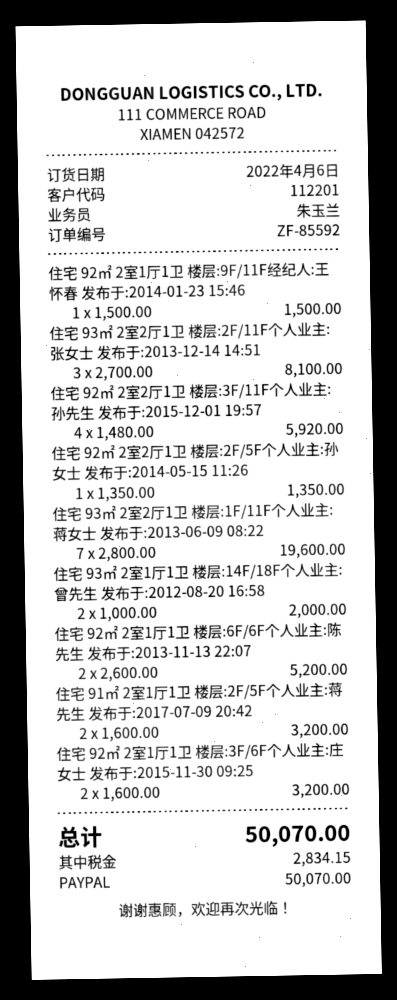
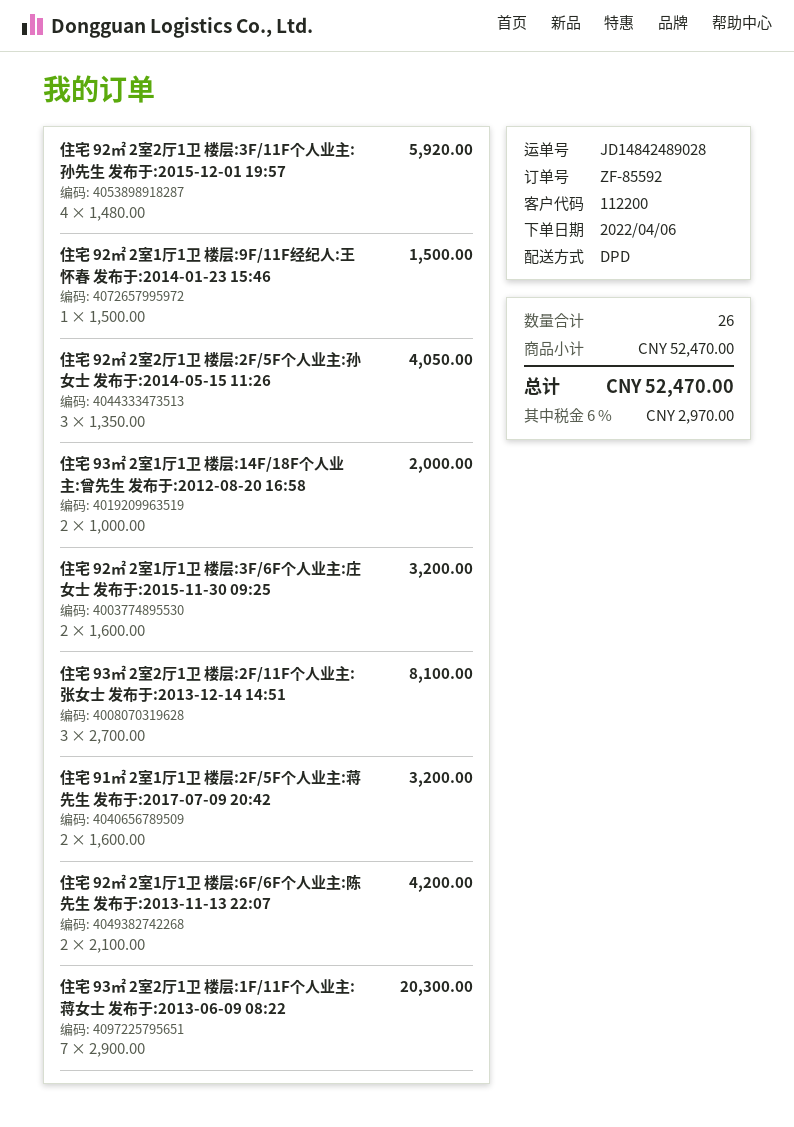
customer number: 112201 -> 112200
住宅 92㎡ 2室2厅1卫 楼层:2F/5F个人业主:孙女士 发布于:2014-05-15 11:26: 1 x 1350.00 = 1350.00 -> 3 x 1350.00 = 4050.00
住宅 93㎡ 2室2厅1卫 楼层:1F/11F个人业主:蒋女士 发布于:2013-06-09 08:22: 7 x 2800.00 = 19600.00 -> 7 x 2900.00 = 20300.00
住宅 92㎡ 2室1厅1卫 楼层:6F/6F个人业主:陈先生 发布于:2013-11-13 22:07: 2 x 2600.00 = 5200.00 -> 2 x 2100.00 = 4200.00
tax: 2834.15 -> 2970.00
total: 50070.00 -> 52470.00

